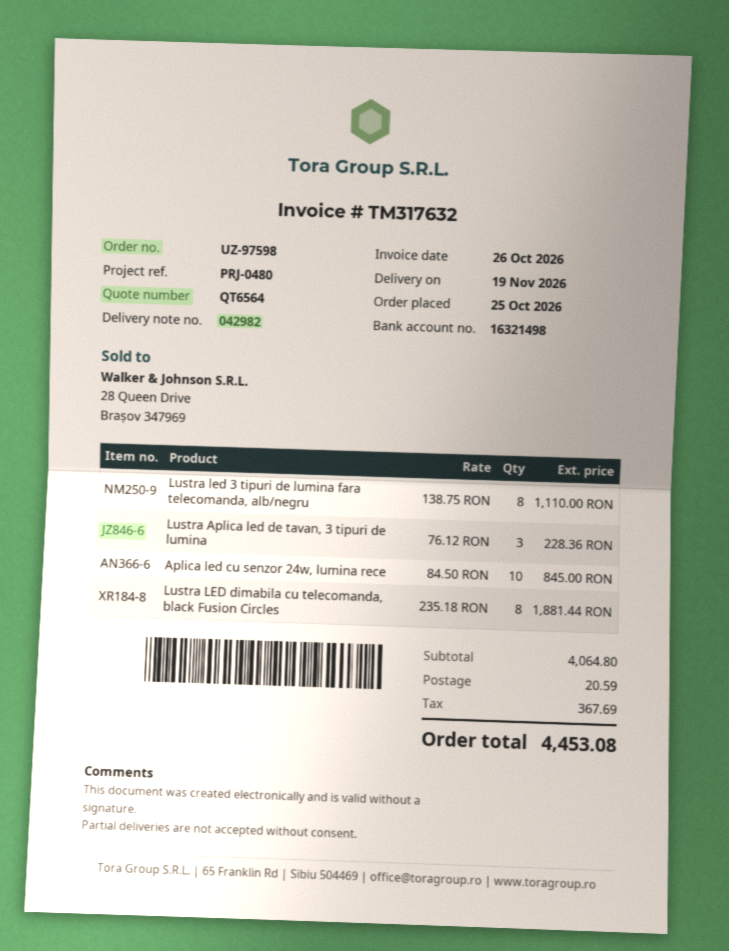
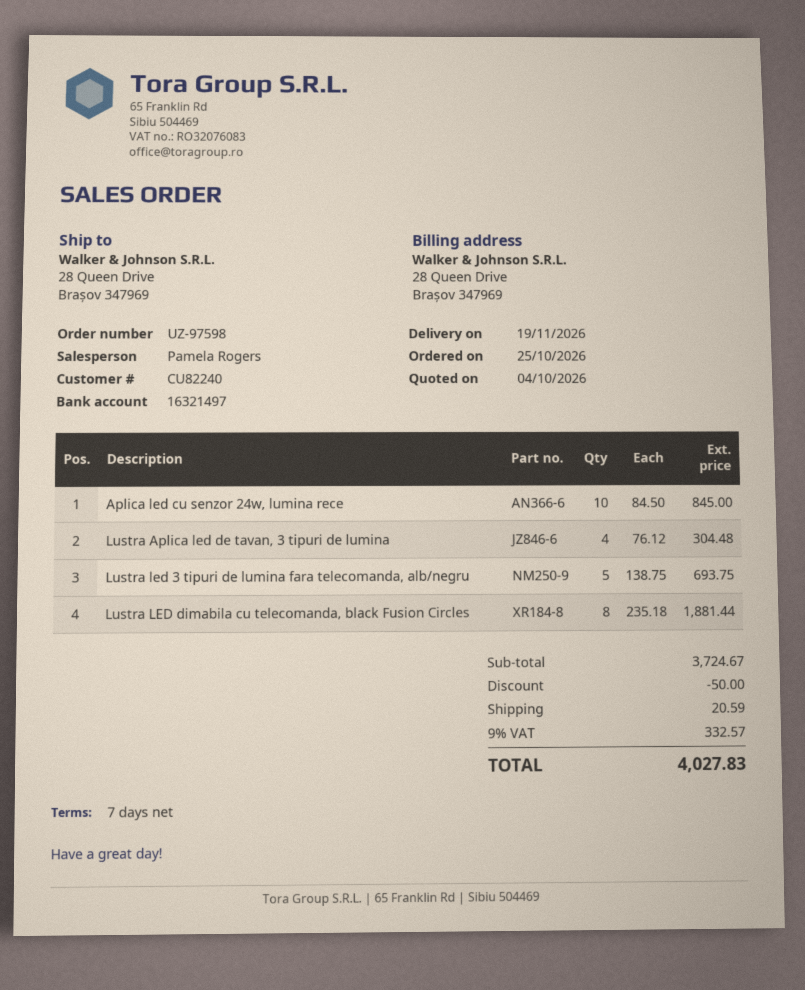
bank account: 16321498 -> 16321497
Lustra led 3 tipuri de lumina fara telecomanda, alb/negru: 8 x 138.75 = 1110.00 -> 5 x 138.75 = 693.75
Lustra Aplica led de tavan, 3 tipuri de lumina: 3 x 76.12 = 228.36 -> 4 x 76.12 = 304.48
subtotal: 4064.80 -> 3724.67
discount: none -> 50.00
tax: 367.69 -> 332.57
total: 4453.08 -> 4027.83

